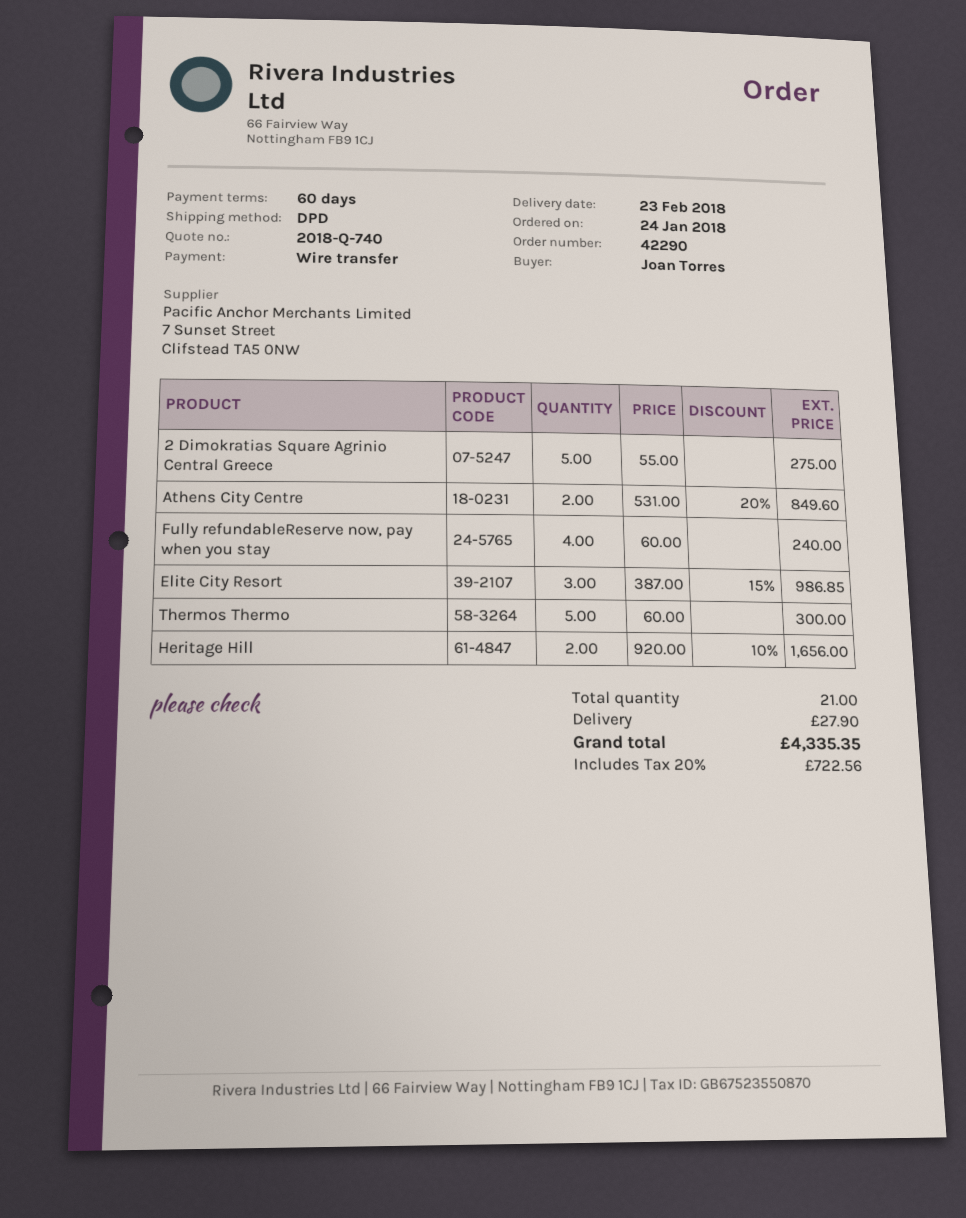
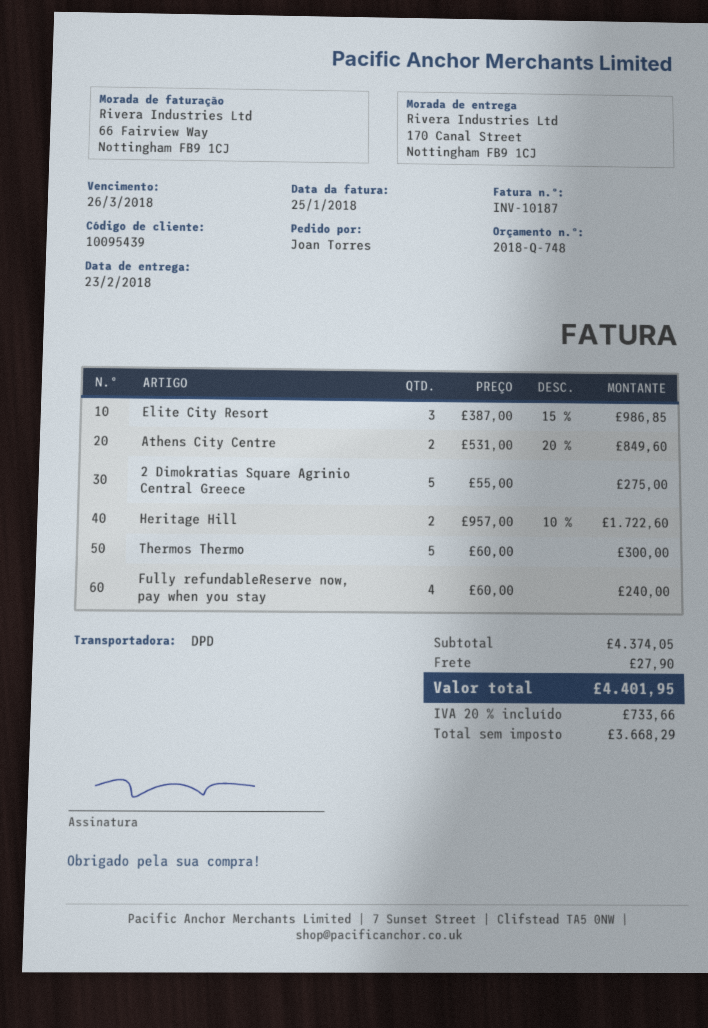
quote number: 2018-Q-740 -> 2018-Q-748
Heritage Hill: 2 x 920.00 - 10% = 1656.00 -> 2 x 957.00 - 10% = 1722.60
tax: 20% = 722.56 -> 20% = 733.66
total: 4335.35 -> 4401.95

